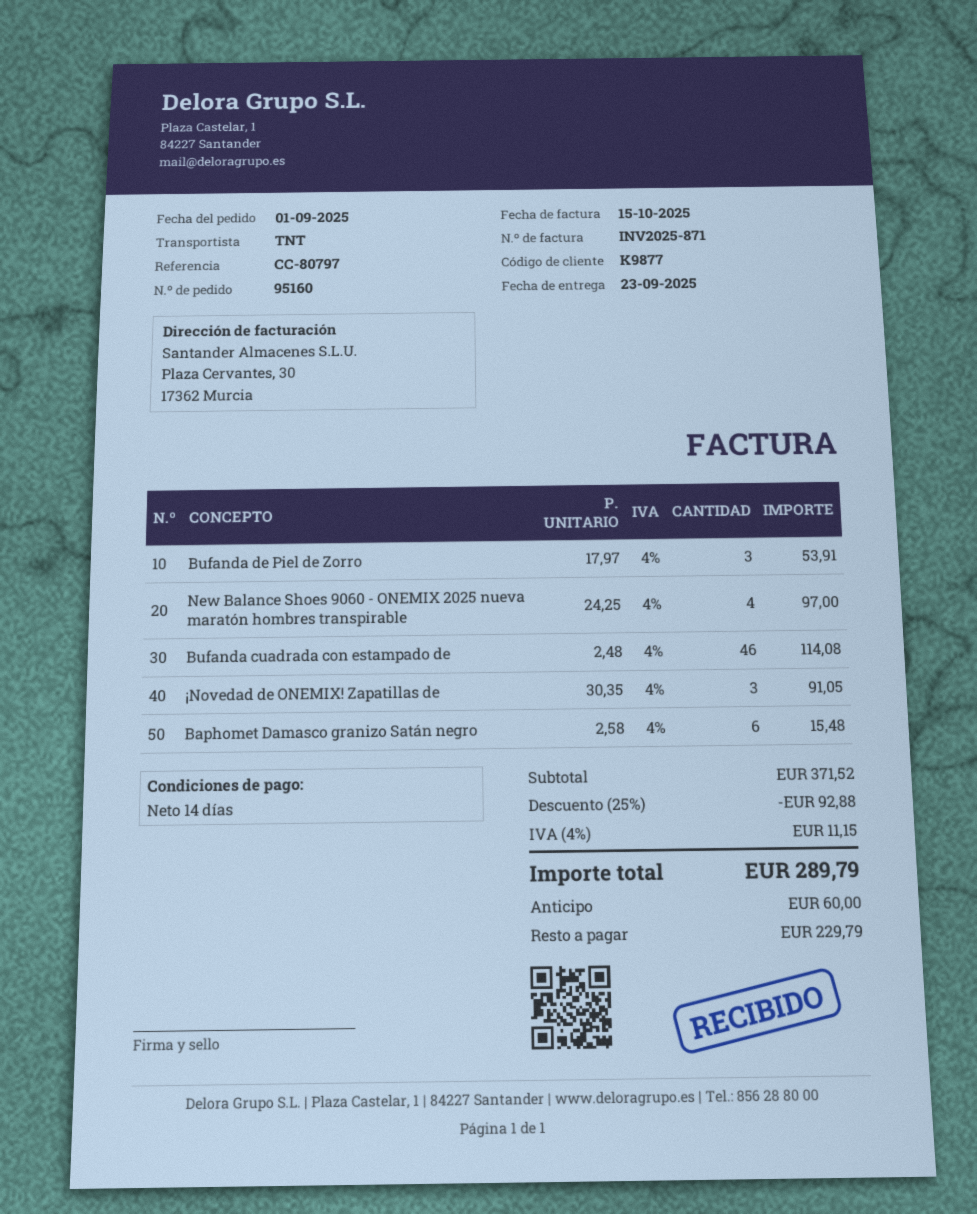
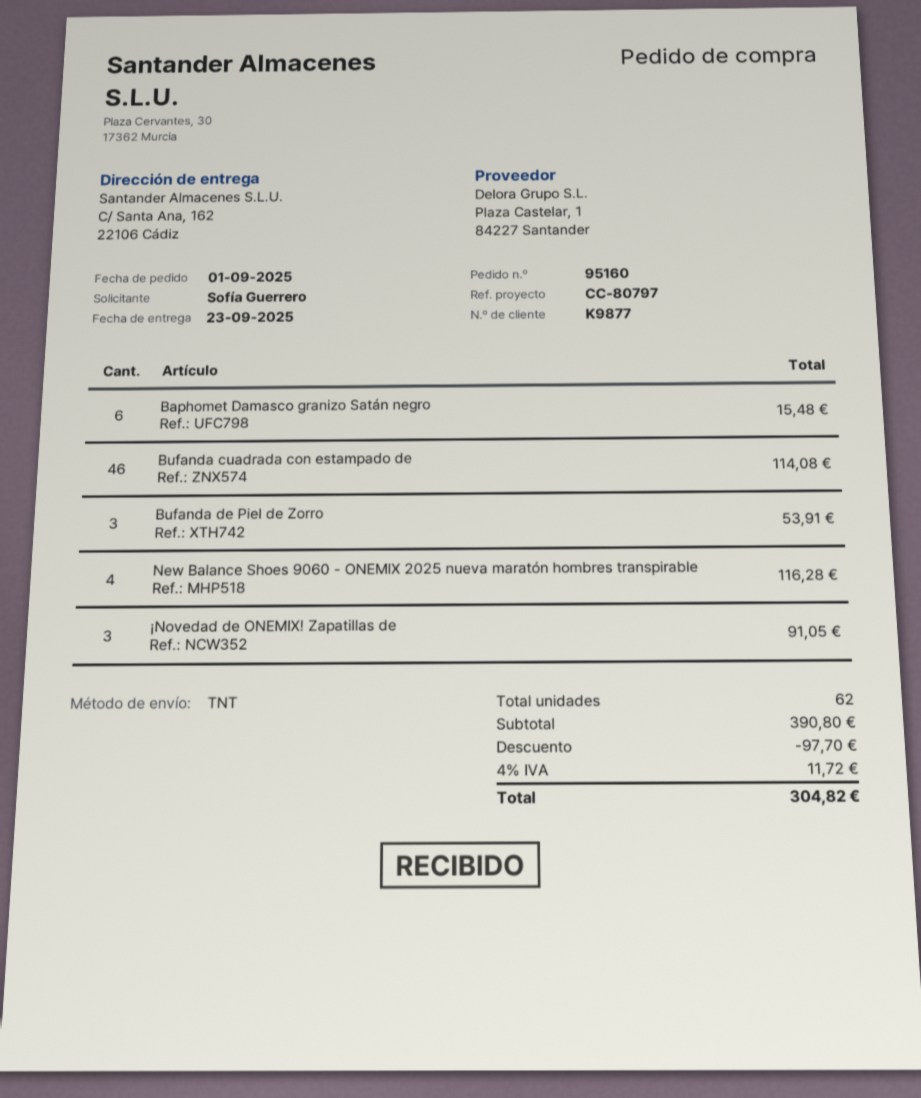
New Balance Shoes 9060 - ONEMIX 2025 nueva maratón hombres transpirable: 4 for 97.00 -> 4 for 116.28
subtotal: 371.52 -> 390.80
discount: 92.88 -> 97.70
tax: 4% = 11.15 -> 4% = 11.72
total: 289.79 -> 304.82

